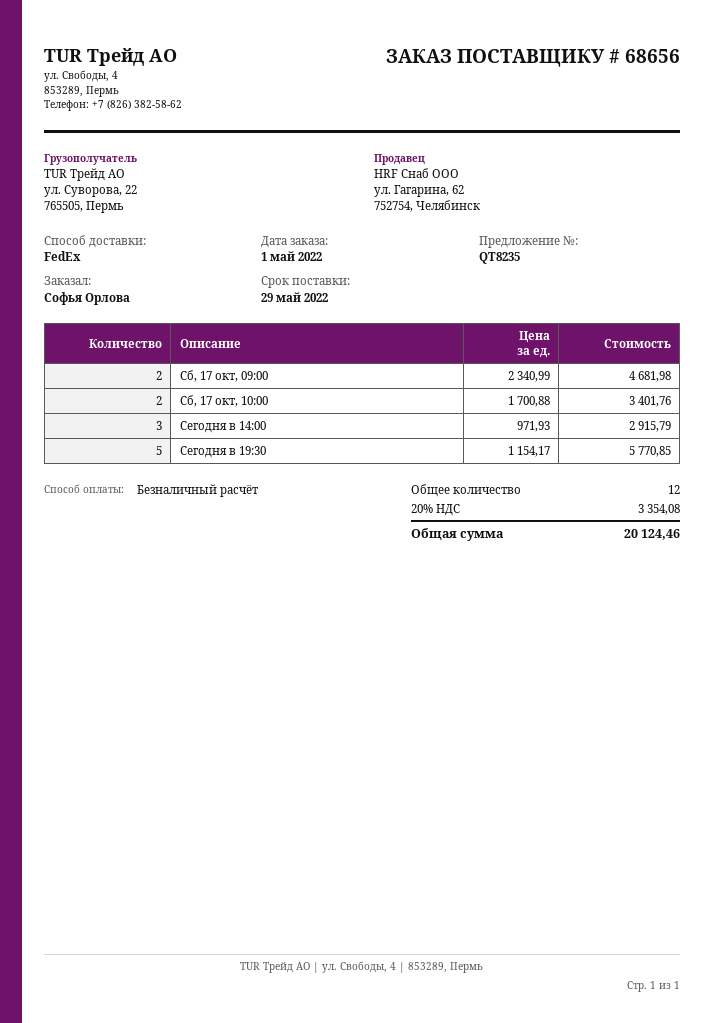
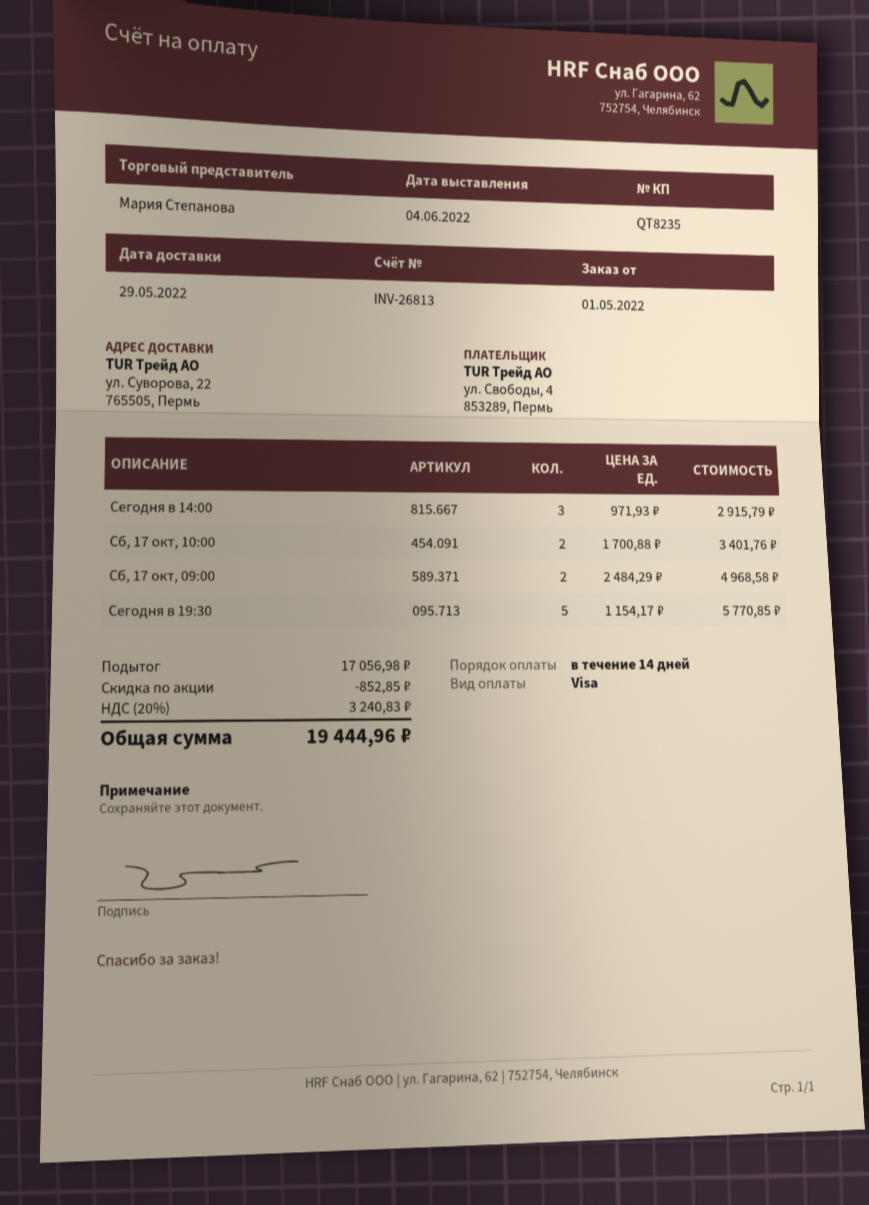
payment method: bank transfer -> Visa
Сб, 17 окт, 09:00: 2 x 2340.99 = 4681.98 -> 2 x 2484.29 = 4968.58
discount: none -> 852.85
tax: 20% = 3354.08 -> 20% = 3240.83
total: 20124.46 -> 19444.96

